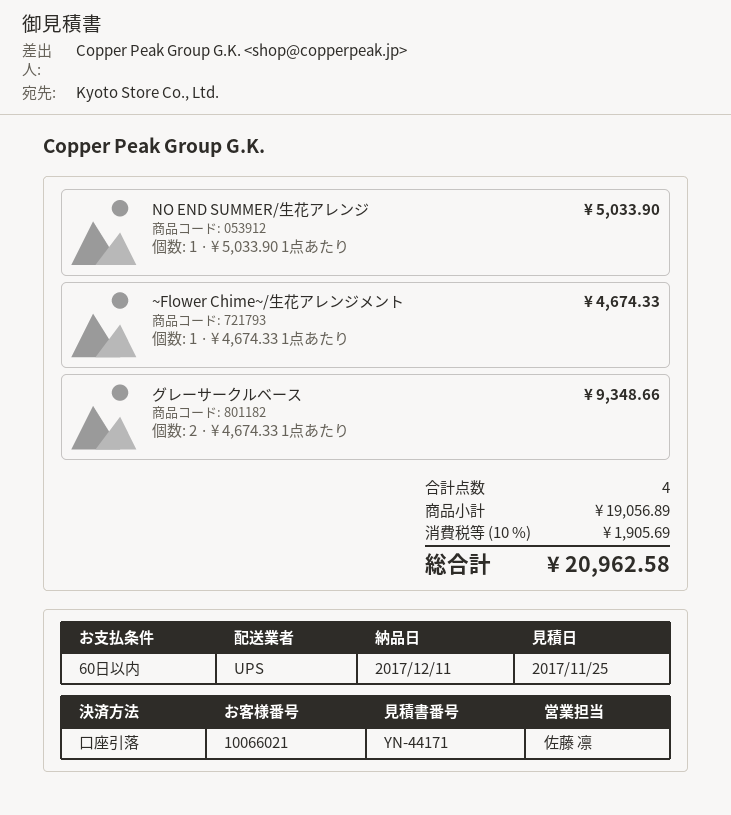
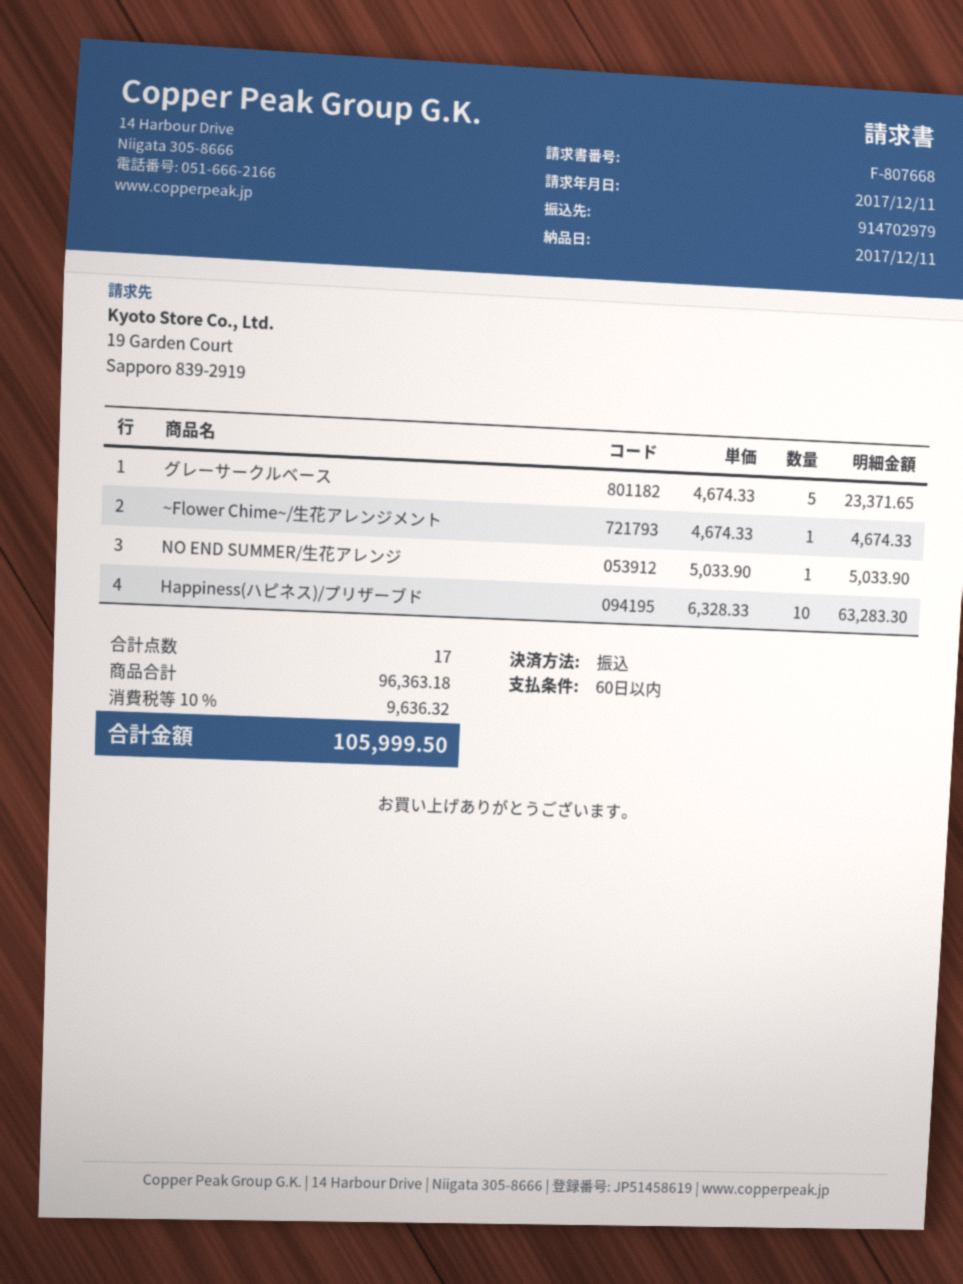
payment method: direct debit -> bank transfer
グレーサークルベース: 2 x 4674.33 = 9348.66 -> 5 x 4674.33 = 23371.65
Happiness(ハピネス)/プリザーブド: none -> 10 x 6328.33 = 63283.30
total quantity: 4 -> 17
subtotal: 19056.89 -> 96363.18
tax: 10% = 1905.69 -> 10% = 9636.32
total: 20962.58 -> 105999.50

